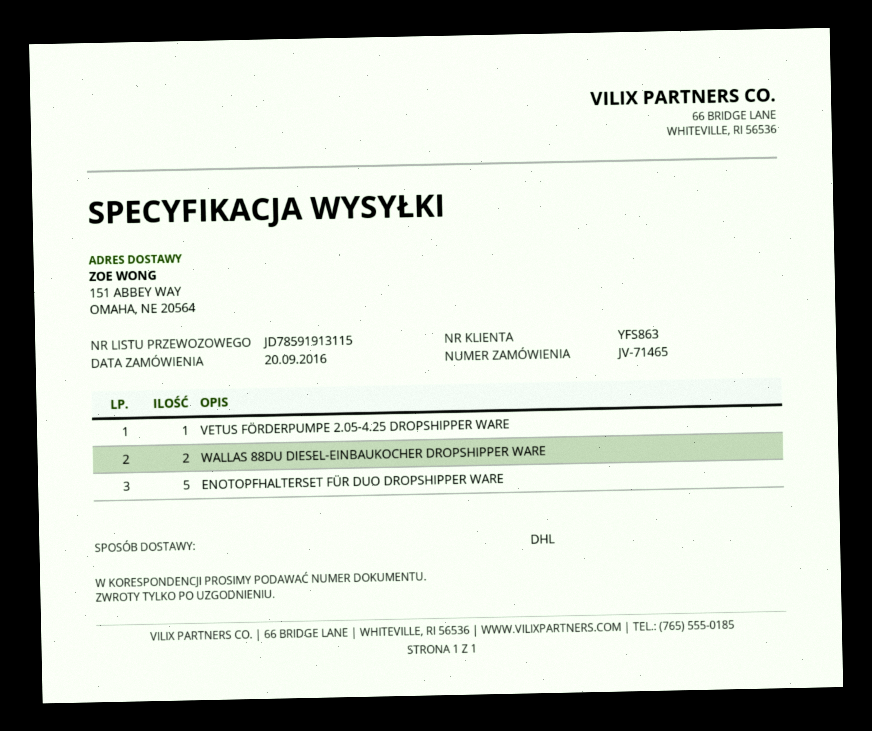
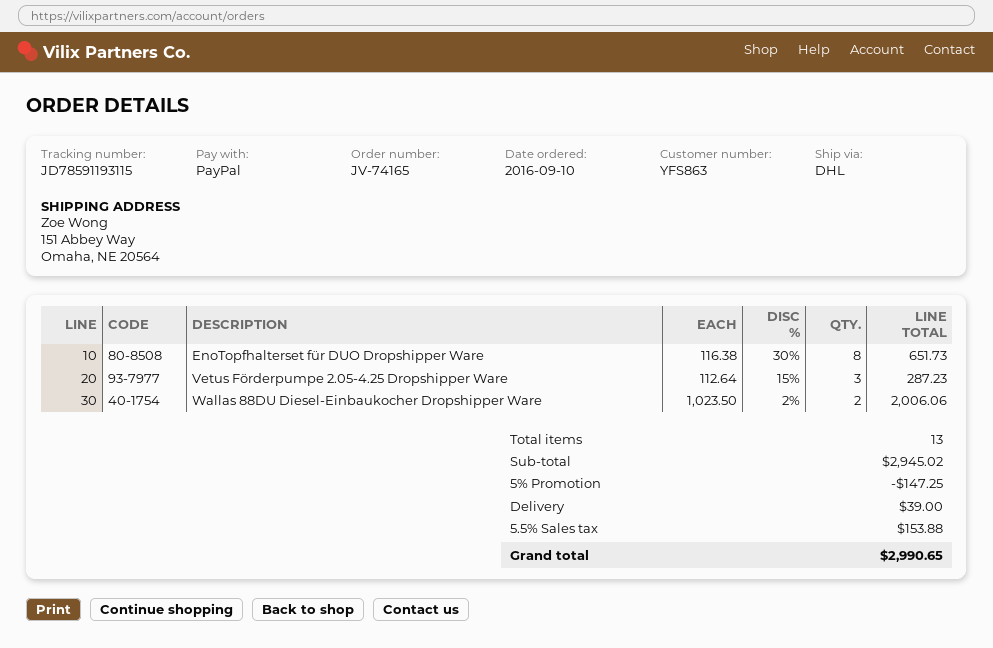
order number: JV-71465 -> JV-74165
order date: 2016-09-20 -> 2016-09-10
tracking number: JD78591913115 -> JD78591193115
VETUS FÖRDERPUMPE 2.05-4.25 DROPSHIPPER WARE: 1 -> 3
ENOTOPFHALTERSET FÜR DUO DROPSHIPPER WARE: 5 -> 8

